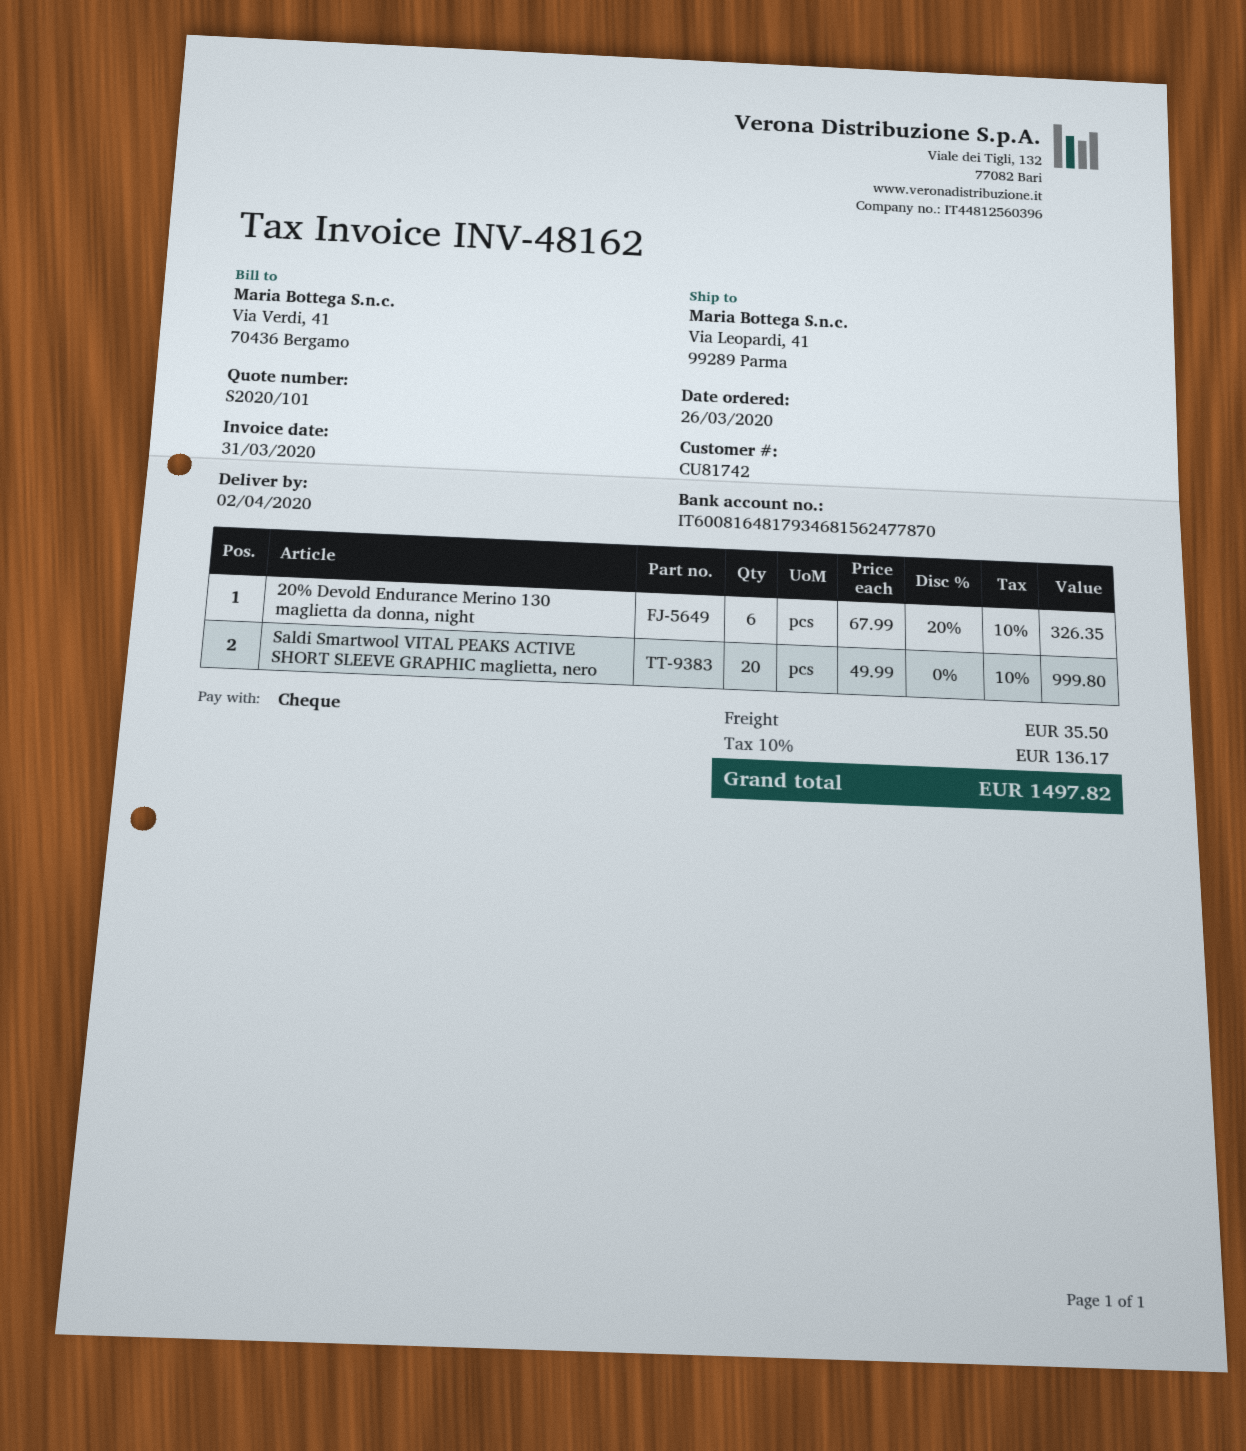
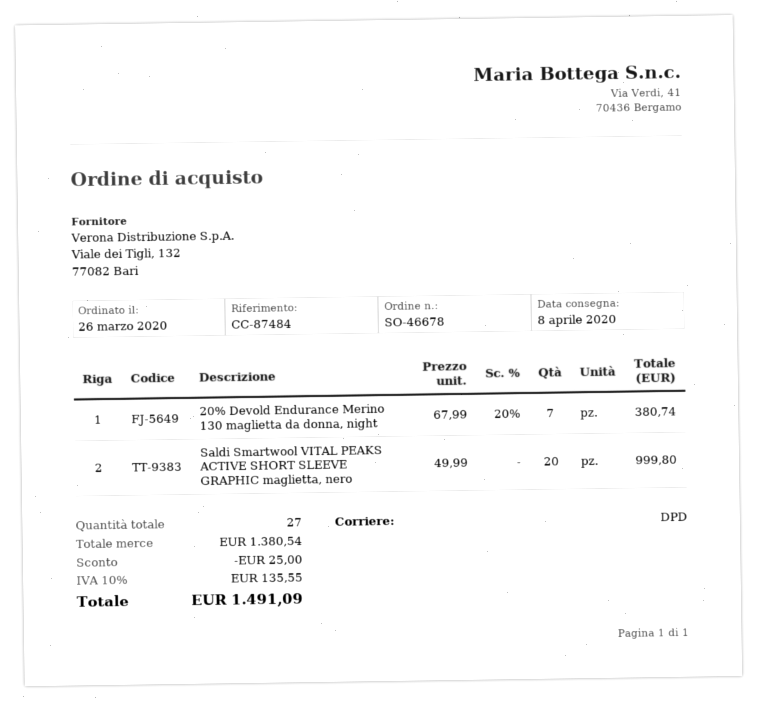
delivery date: 2020-04-02 -> 2020-04-08
20% Devold Endurance Merino 130 maglietta da donna, night: 6 x 67.99 - 20% = 326.35 -> 7 x 67.99 - 20% = 380.74
discount: none -> 25.00
shipping: 35.50 -> none
tax: 10% = 136.17 -> 10% = 135.55
total: 1497.82 -> 1491.09

